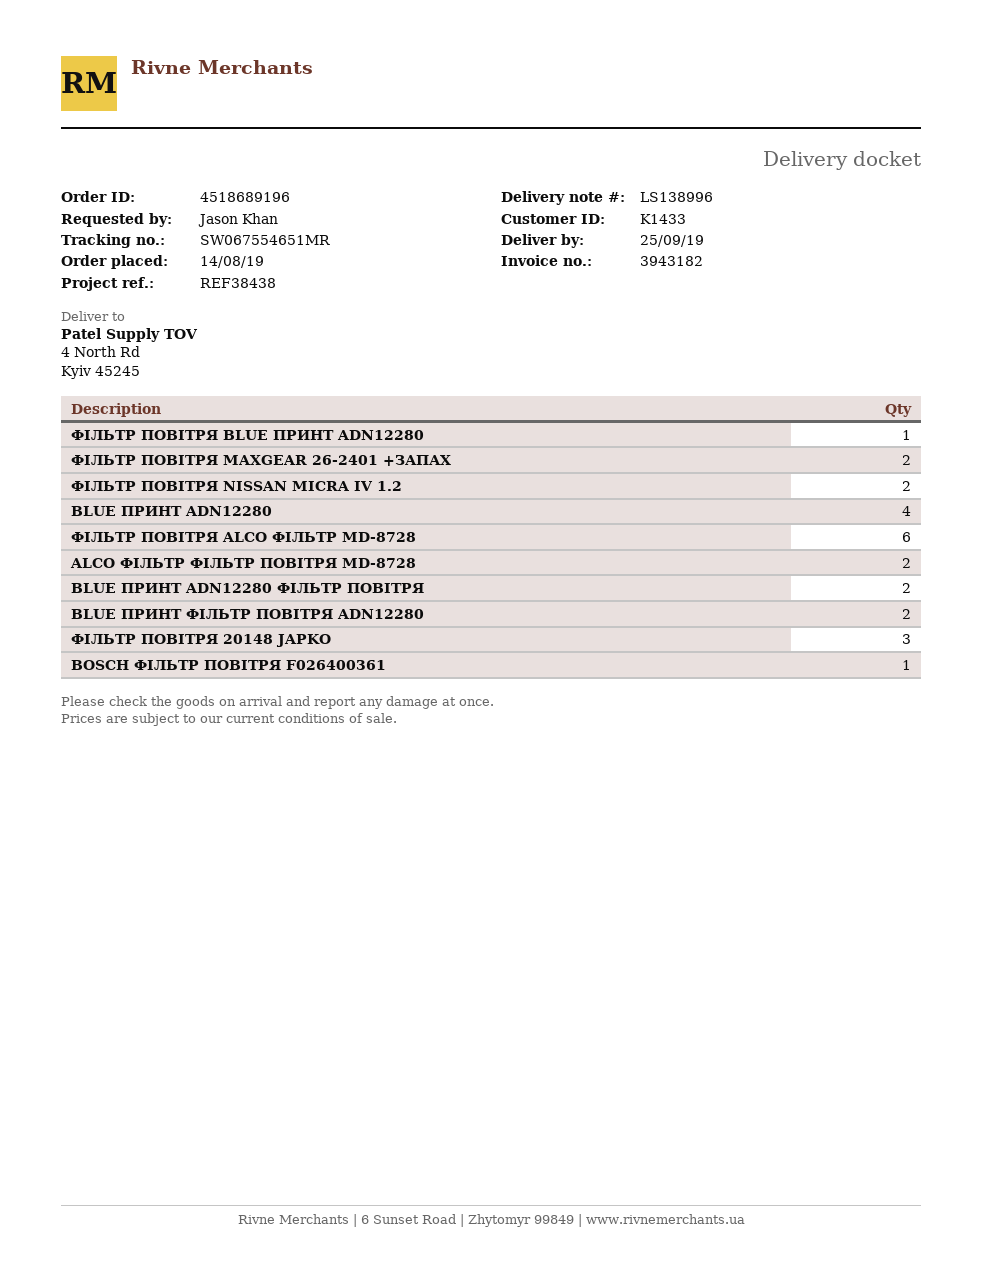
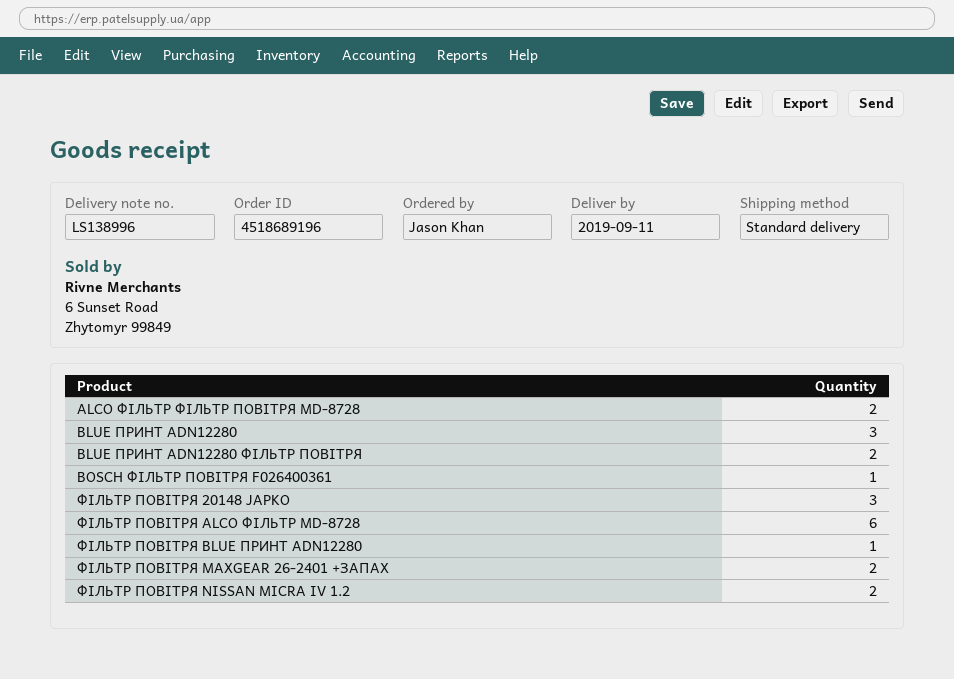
delivery date: 2019-09-25 -> 2019-09-11
BLUE ПРИНТ ADN12280: 4 -> 3
BLUE ПРИНТ ФІЛЬТР ПОВІТРЯ ADN12280: 2 -> none

